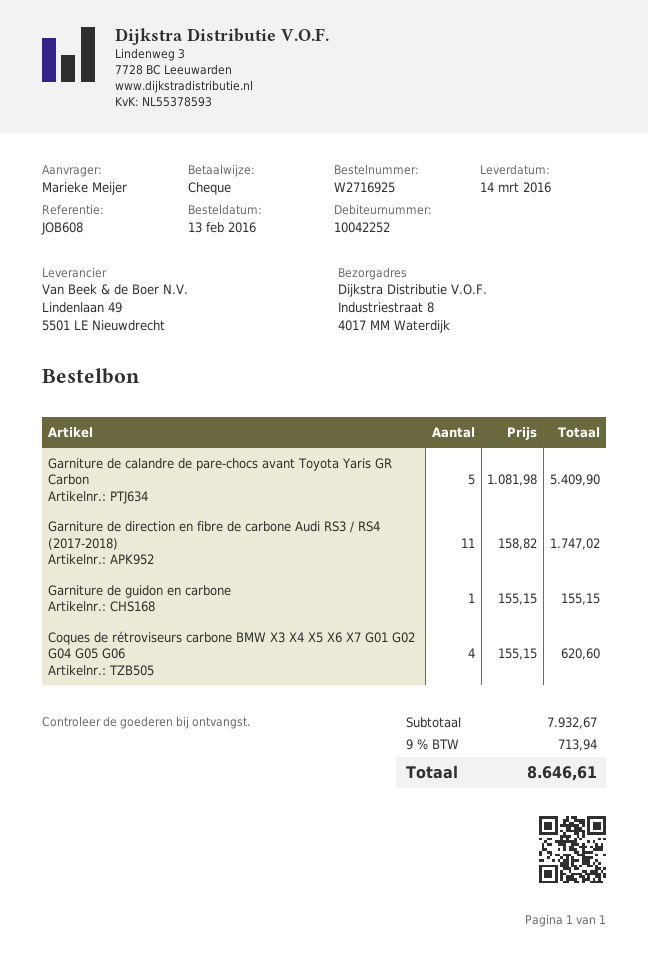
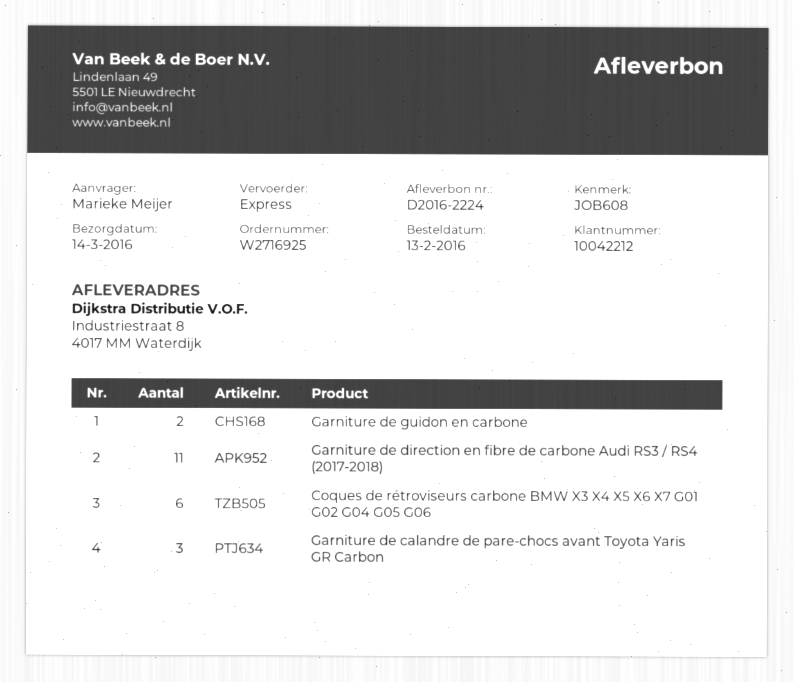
customer number: 10042252 -> 10042212
Garniture de calandre de pare-chocs avant Toyota Yaris GR Carbon: 5 -> 3
Garniture de guidon en carbone: 1 -> 2
Coques de rétroviseurs carbone BMW X3 X4 X5 X6 X7 G01 G02 G04 G05 G06: 4 -> 6

